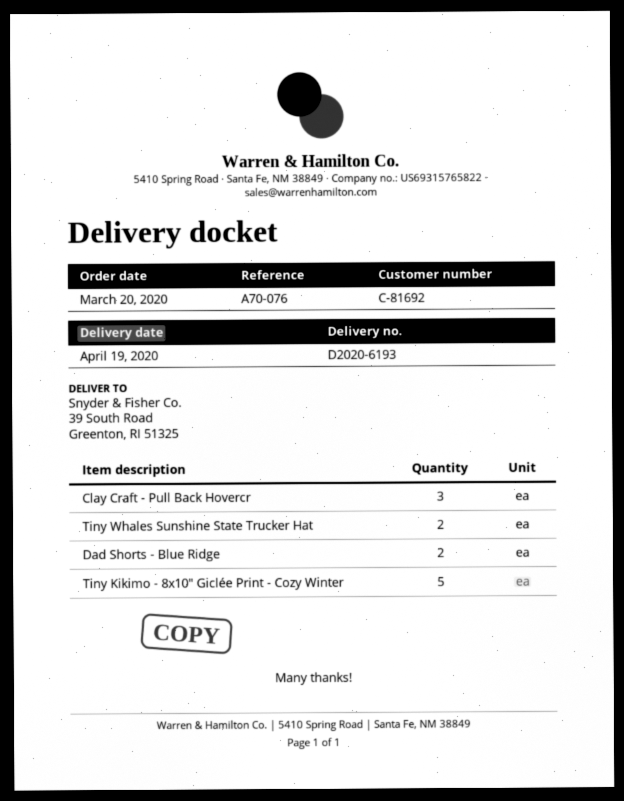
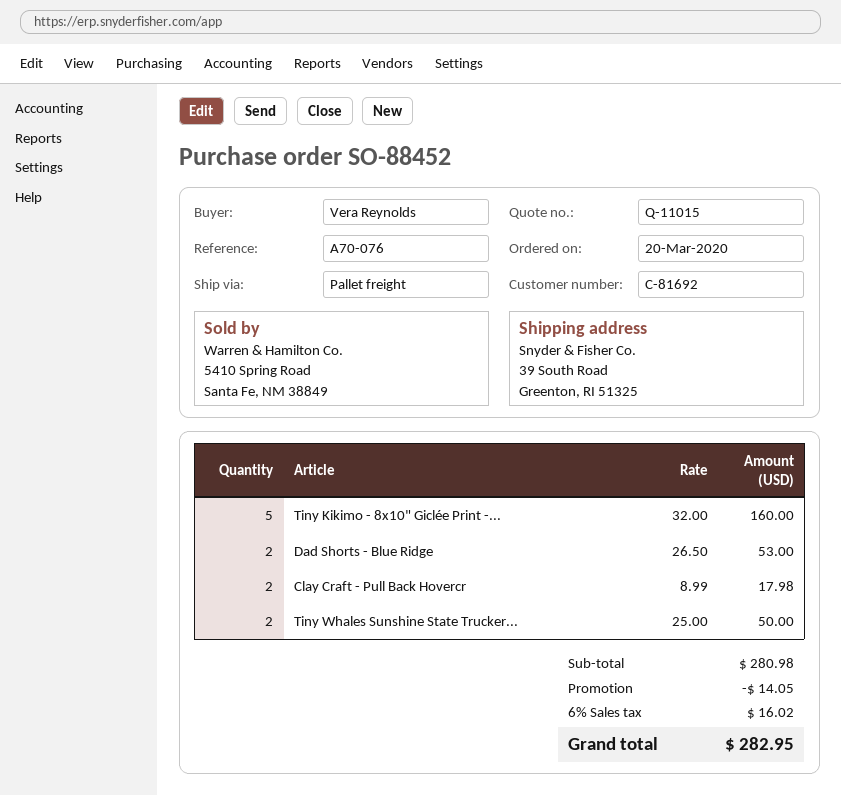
Clay Craft - Pull Back Hovercr: 3 -> 2

